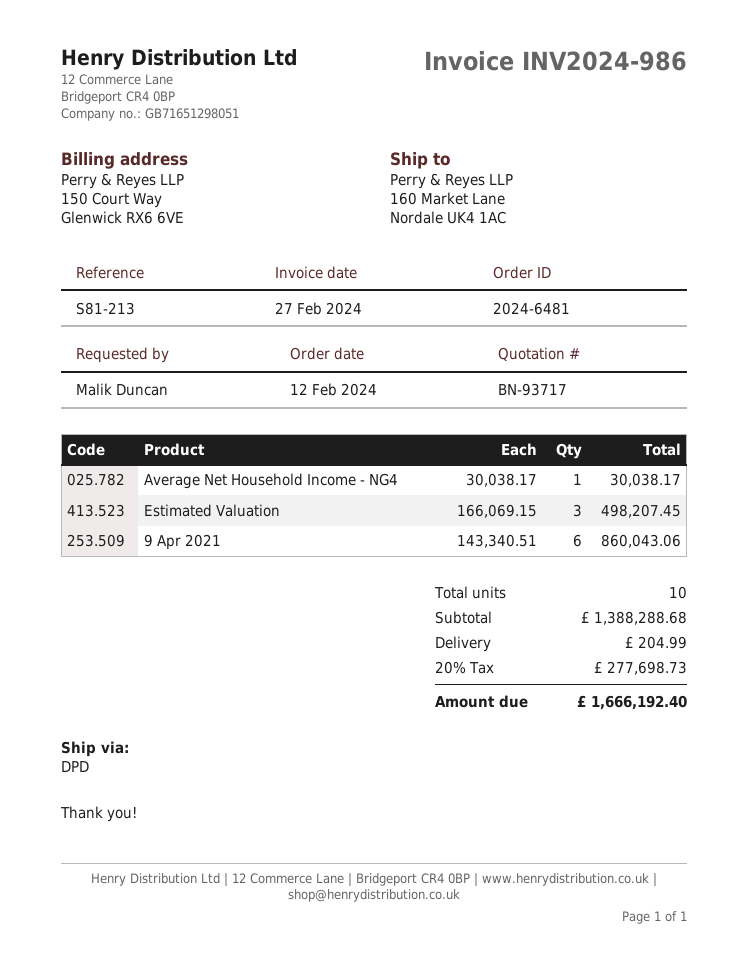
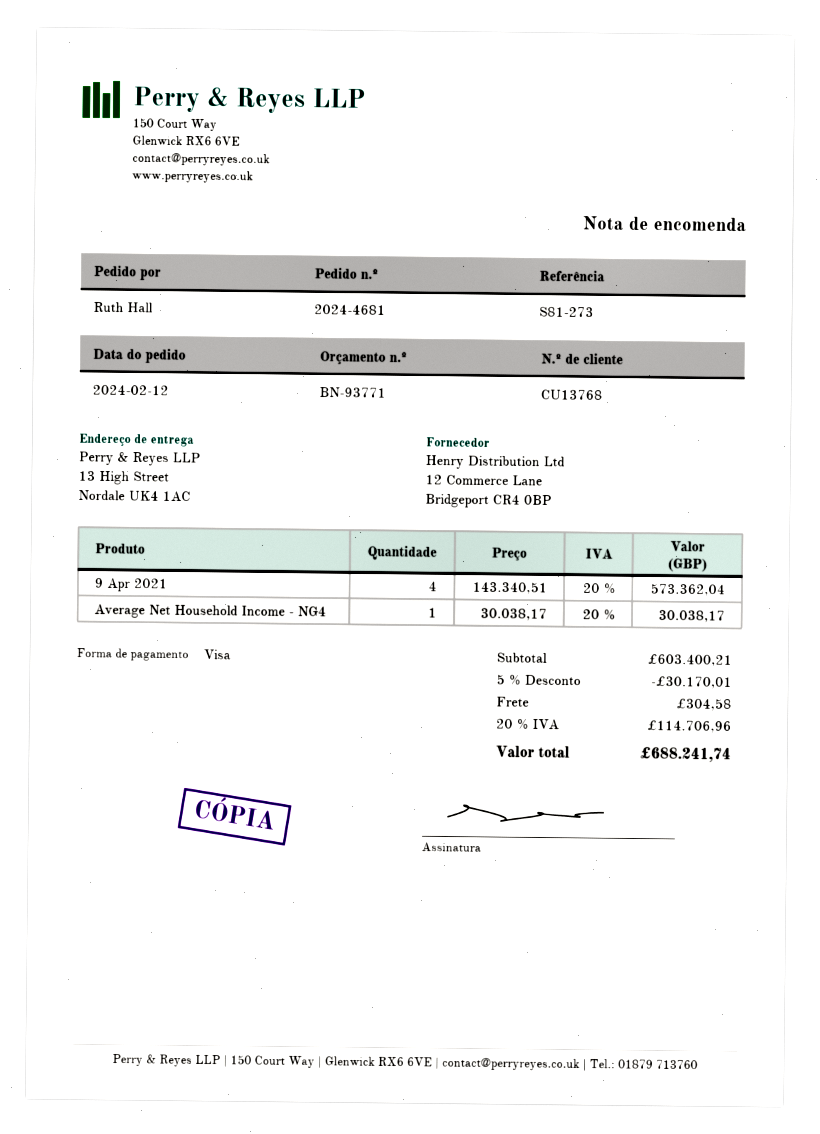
quote number: BN-93717 -> BN-93771
order number: 2024-6481 -> 2024-4681
reference: S81-213 -> S81-273
ordered by: Malik Duncan -> Ruth Hall
ship to: 160 Market Lane, Nordale UK4 1AC -> 13 High Street, Nordale UK4 1AC
Estimated Valuation: 3 x 166069.15 = 498207.45 -> none
9 Apr 2021: 6 x 143340.51 = 860043.06 -> 4 x 143340.51 = 573362.04
subtotal: 1388288.68 -> 603400.21
discount: none -> 5% = 30170.01
shipping: 204.99 -> 304.58
tax: 20% = 277698.73 -> 20% = 114706.96
total: 1666192.40 -> 688241.74

